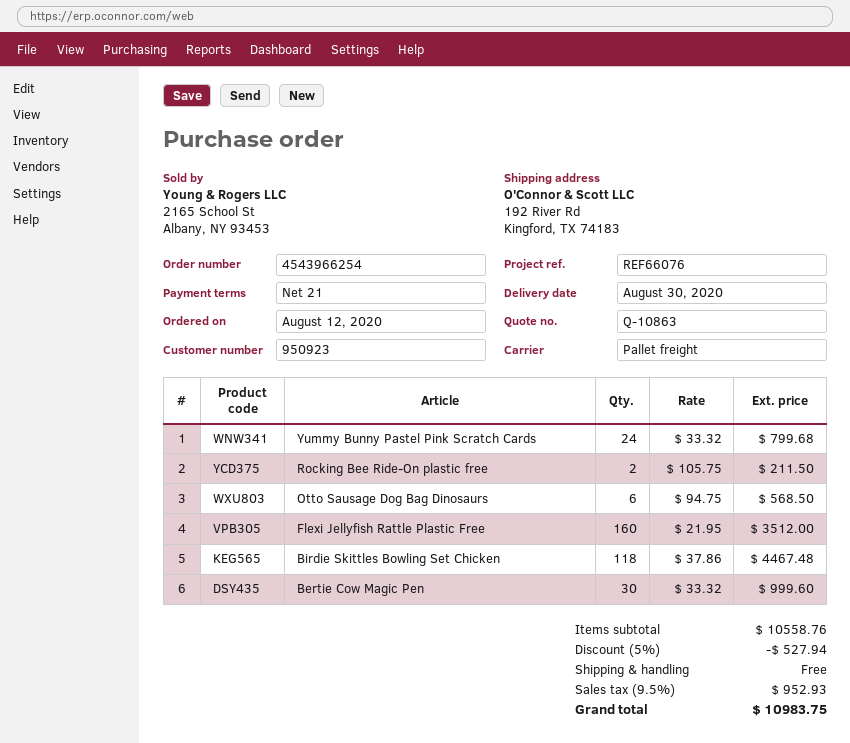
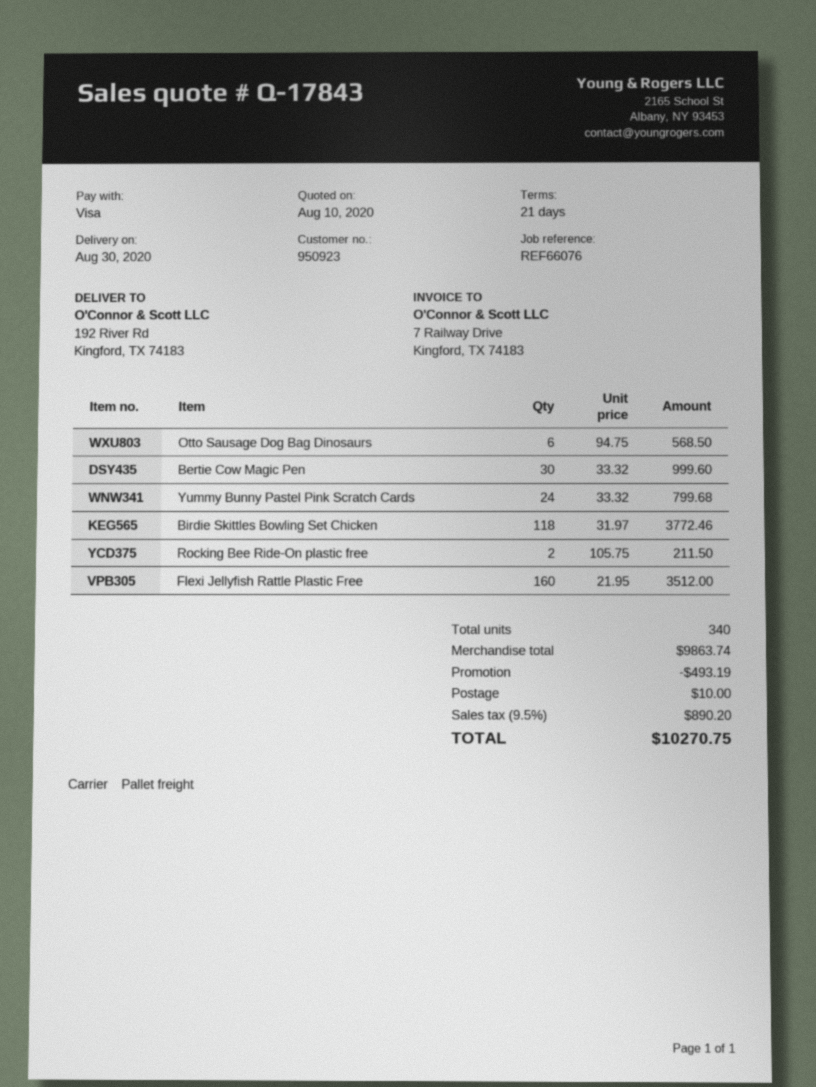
quote number: Q-10863 -> Q-17843
Birdie Skittles Bowling Set Chicken: 118 x 37.86 = 4467.48 -> 118 x 31.97 = 3772.46
subtotal: 10558.76 -> 9863.74
discount: 527.94 -> 493.19
shipping: 0.00 -> 10.00
tax: 9.5% = 952.93 -> 9.5% = 890.20
total: 10983.75 -> 10270.75

